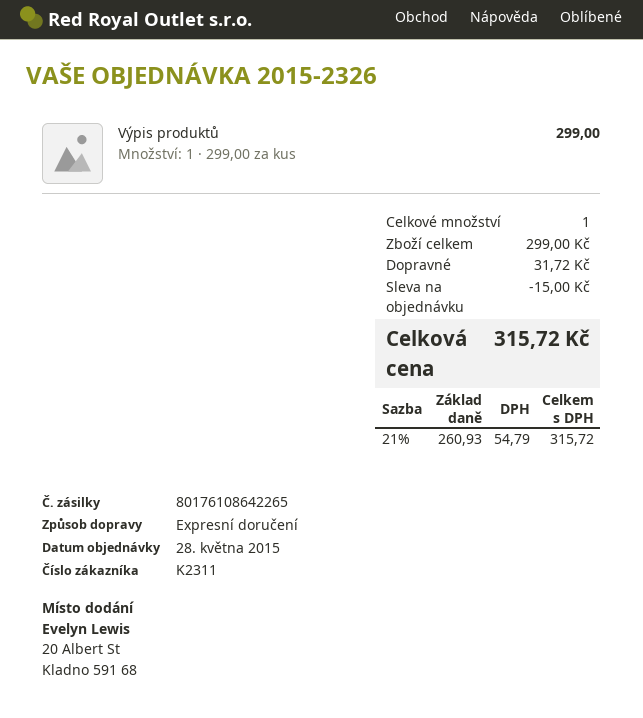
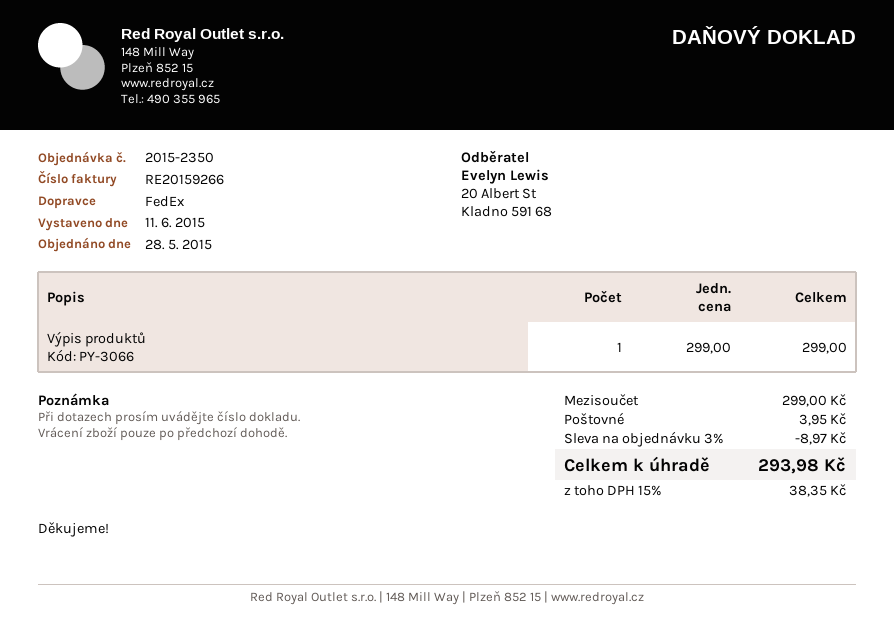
order number: 2015-2326 -> 2015-2350
shipping method: express -> FedEx
discount: 15.00 -> 8.97
shipping: 31.72 -> 3.95
tax: 21% = 54.79 -> 15% = 38.35
total: 315.72 -> 293.98

